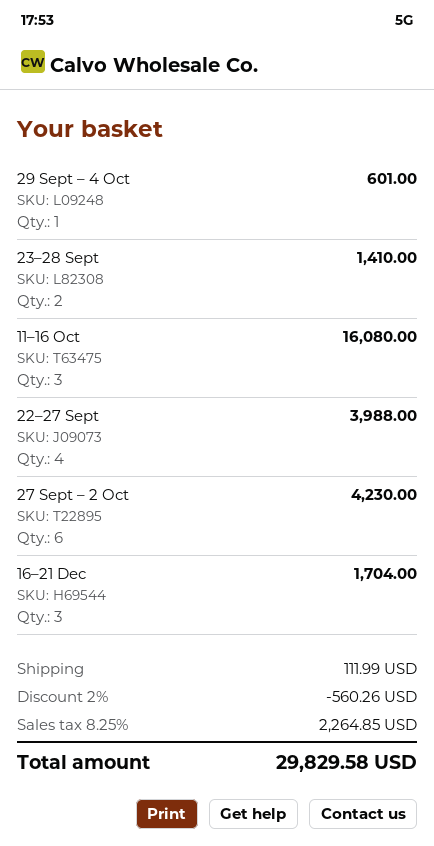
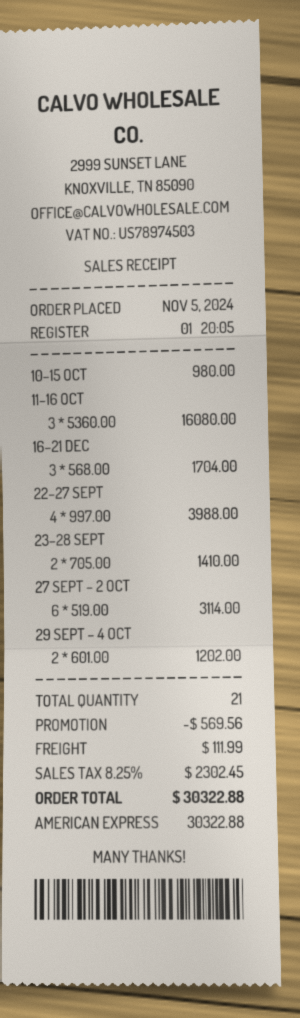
29 Sept – 4 Oct: 1 for 601.00 -> 2 for 1202.00
27 Sept – 2 Oct: 6 for 4230.00 -> 6 for 3114.00
10–15 OCT: none -> 1 for 980.00
discount: 560.26 -> 569.56
tax: 8.25% = 2264.85 -> 8.25% = 2302.45
total: 29829.58 -> 30322.88

